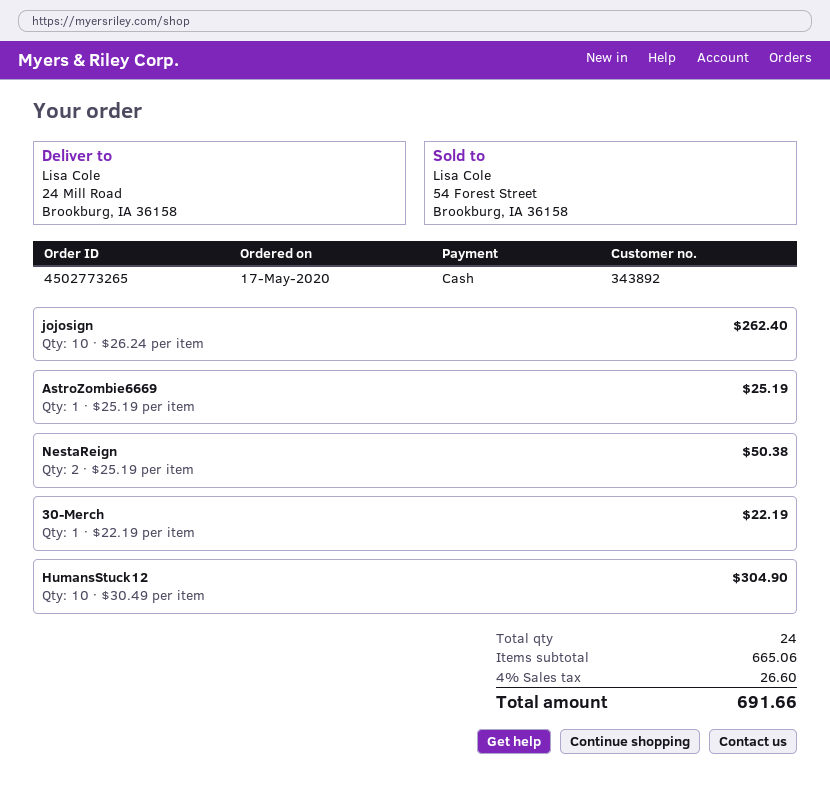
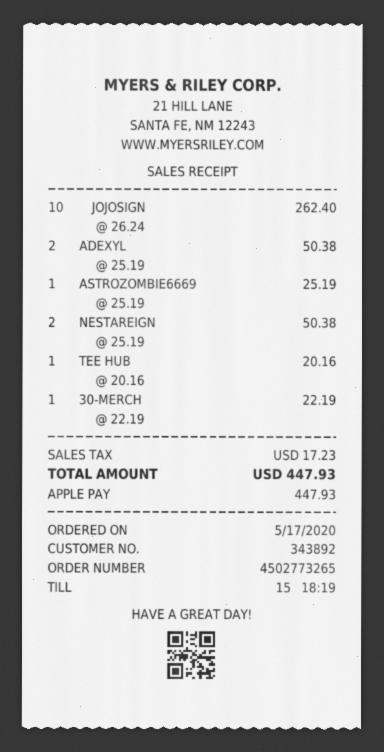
payment method: cash -> Apple Pay
HumansStuck12: 10 x 30.49 = 304.90 -> none
ADEXYL: none -> 2 x 25.19 = 50.38
TEE HUB: none -> 1 x 20.16 = 20.16
tax: 26.60 -> 17.23
total: 691.66 -> 447.93

